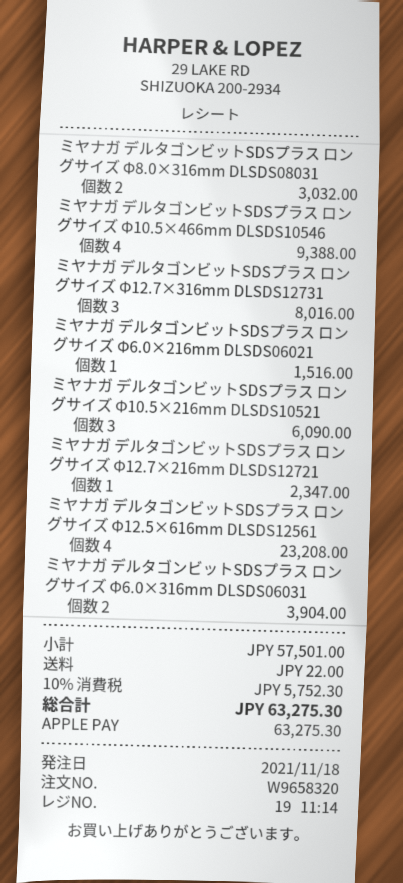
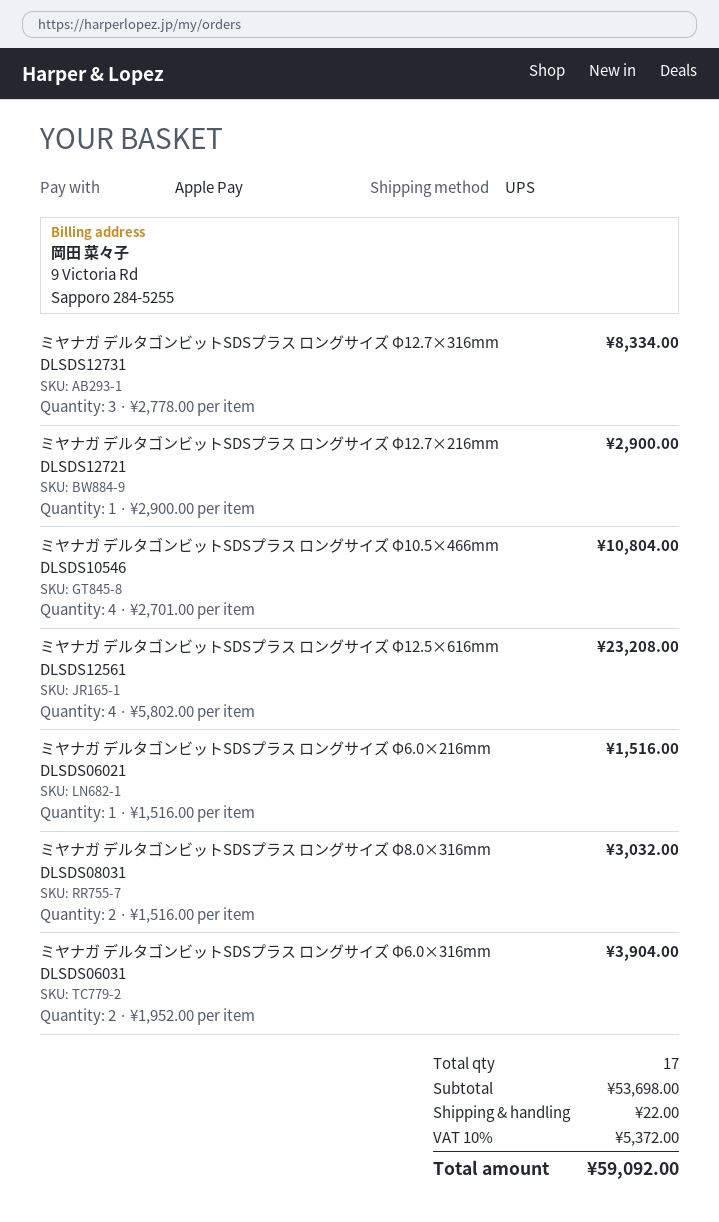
ミヤナガ デルタゴンビットSDSプラス ロングサイズ Φ10.5×466mm DLSDS10546: 4 for 9388.00 -> 4 for 10804.00
ミヤナガ デルタゴンビットSDSプラス ロングサイズ Φ12.7×316mm DLSDS12731: 3 for 8016.00 -> 3 for 8334.00
ミヤナガ デルタゴンビットSDSプラス ロングサイズ Φ10.5×216mm DLSDS10521: 3 for 6090.00 -> none
ミヤナガ デルタゴンビットSDSプラス ロングサイズ Φ12.7×216mm DLSDS12721: 1 for 2347.00 -> 1 for 2900.00
subtotal: 57501.00 -> 53698.00
tax: 10% = 5752.30 -> 10% = 5372.00
total: 63275.30 -> 59092.00

